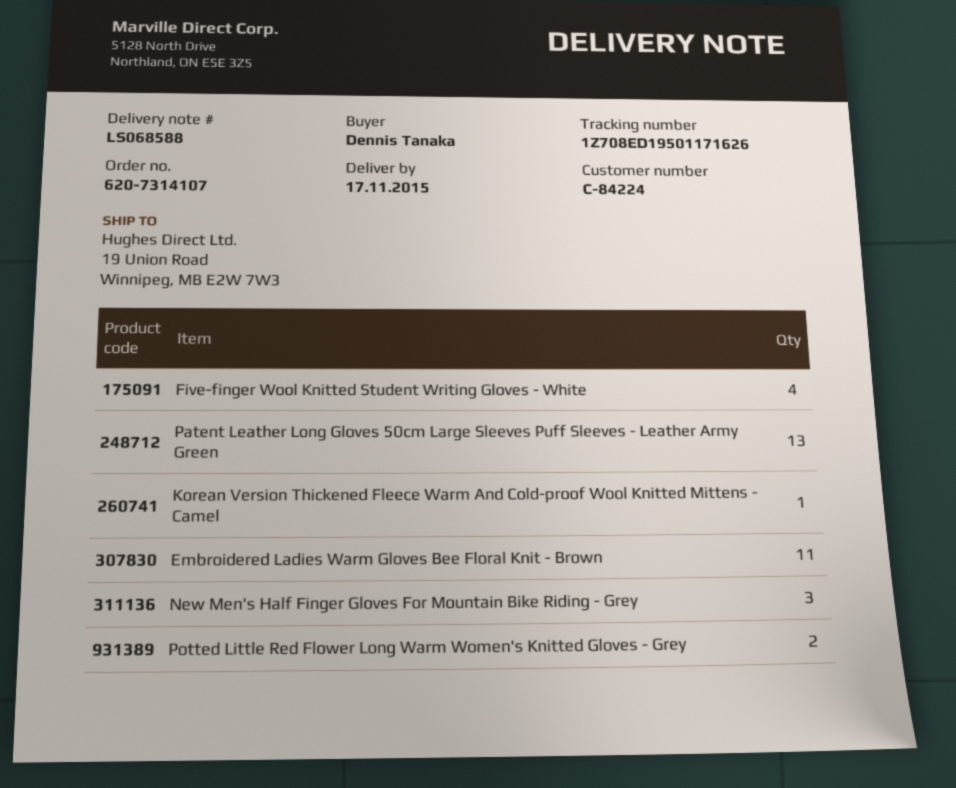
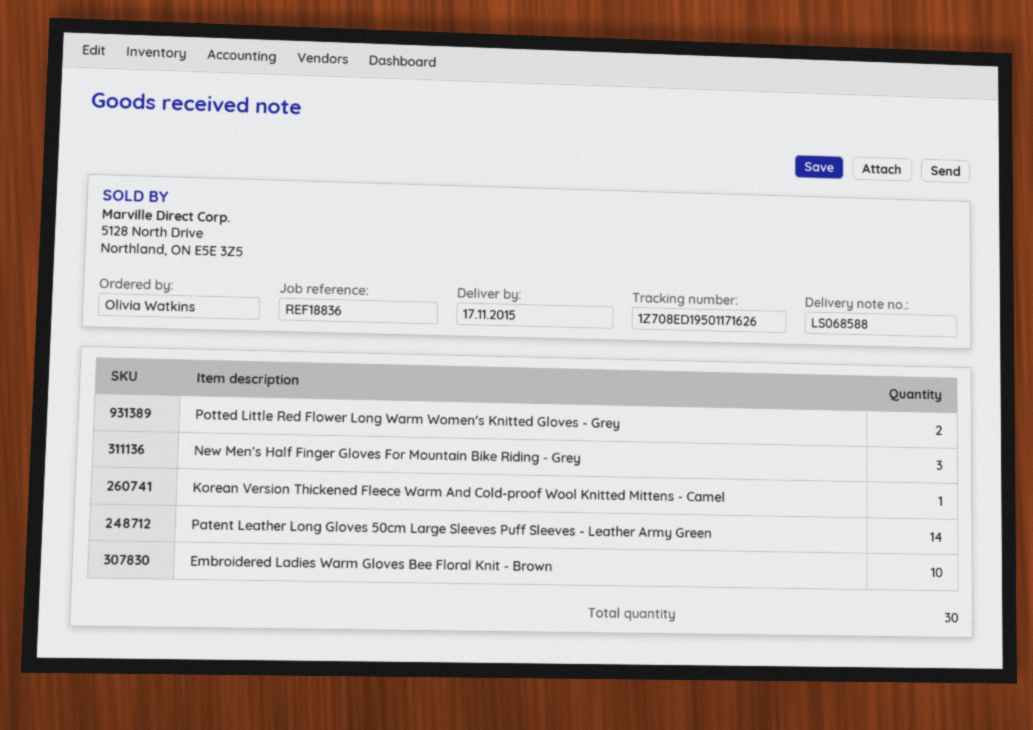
ordered by: Dennis Tanaka -> Olivia Watkins
Five-finger Wool Knitted Student Writing Gloves - White: 4 -> none
Patent Leather Long Gloves 50cm Large Sleeves Puff Sleeves - Leather Army Green: 13 -> 14
Embroidered Ladies Warm Gloves Bee Floral Knit - Brown: 11 -> 10

